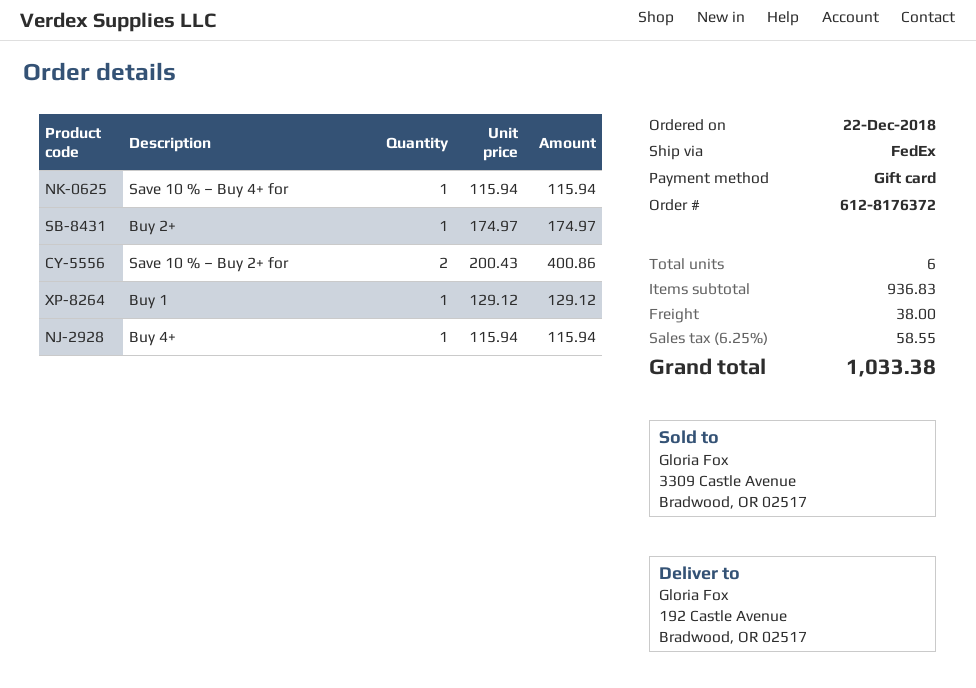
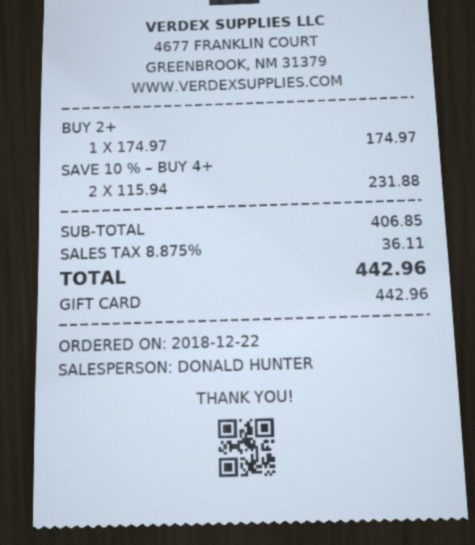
Save 10 % – Buy 4+ for: 1 x 115.94 = 115.94 -> 2 x 115.94 = 231.88
Save 10 % – Buy 2+ for: 2 x 200.43 = 400.86 -> none
Buy 1: 1 x 129.12 = 129.12 -> none
Buy 4+: 1 x 115.94 = 115.94 -> none
subtotal: 936.83 -> 406.85
shipping: 38.00 -> none
tax: 6.25% = 58.55 -> 8.875% = 36.11
total: 1033.38 -> 442.96

